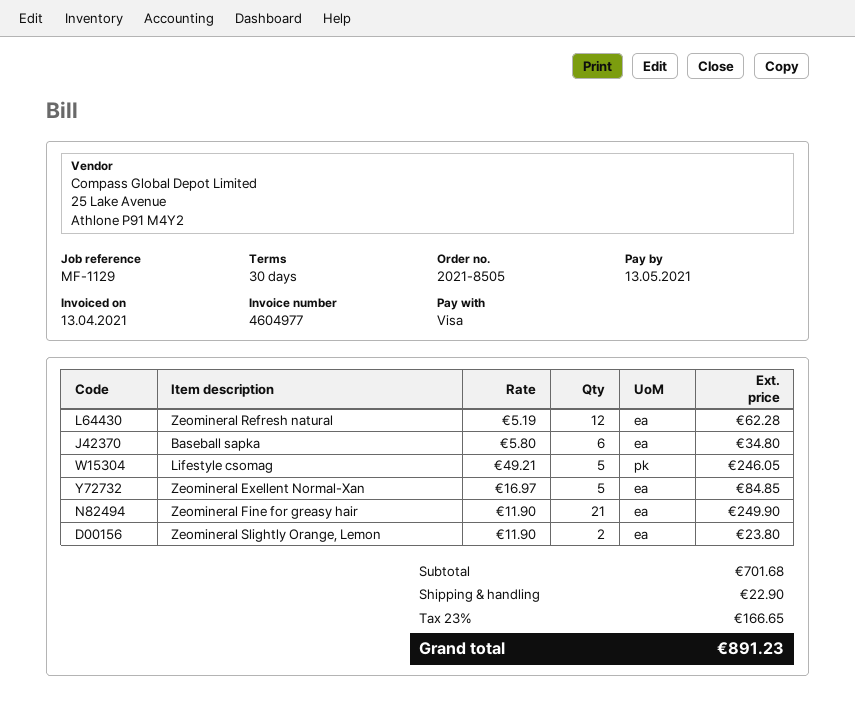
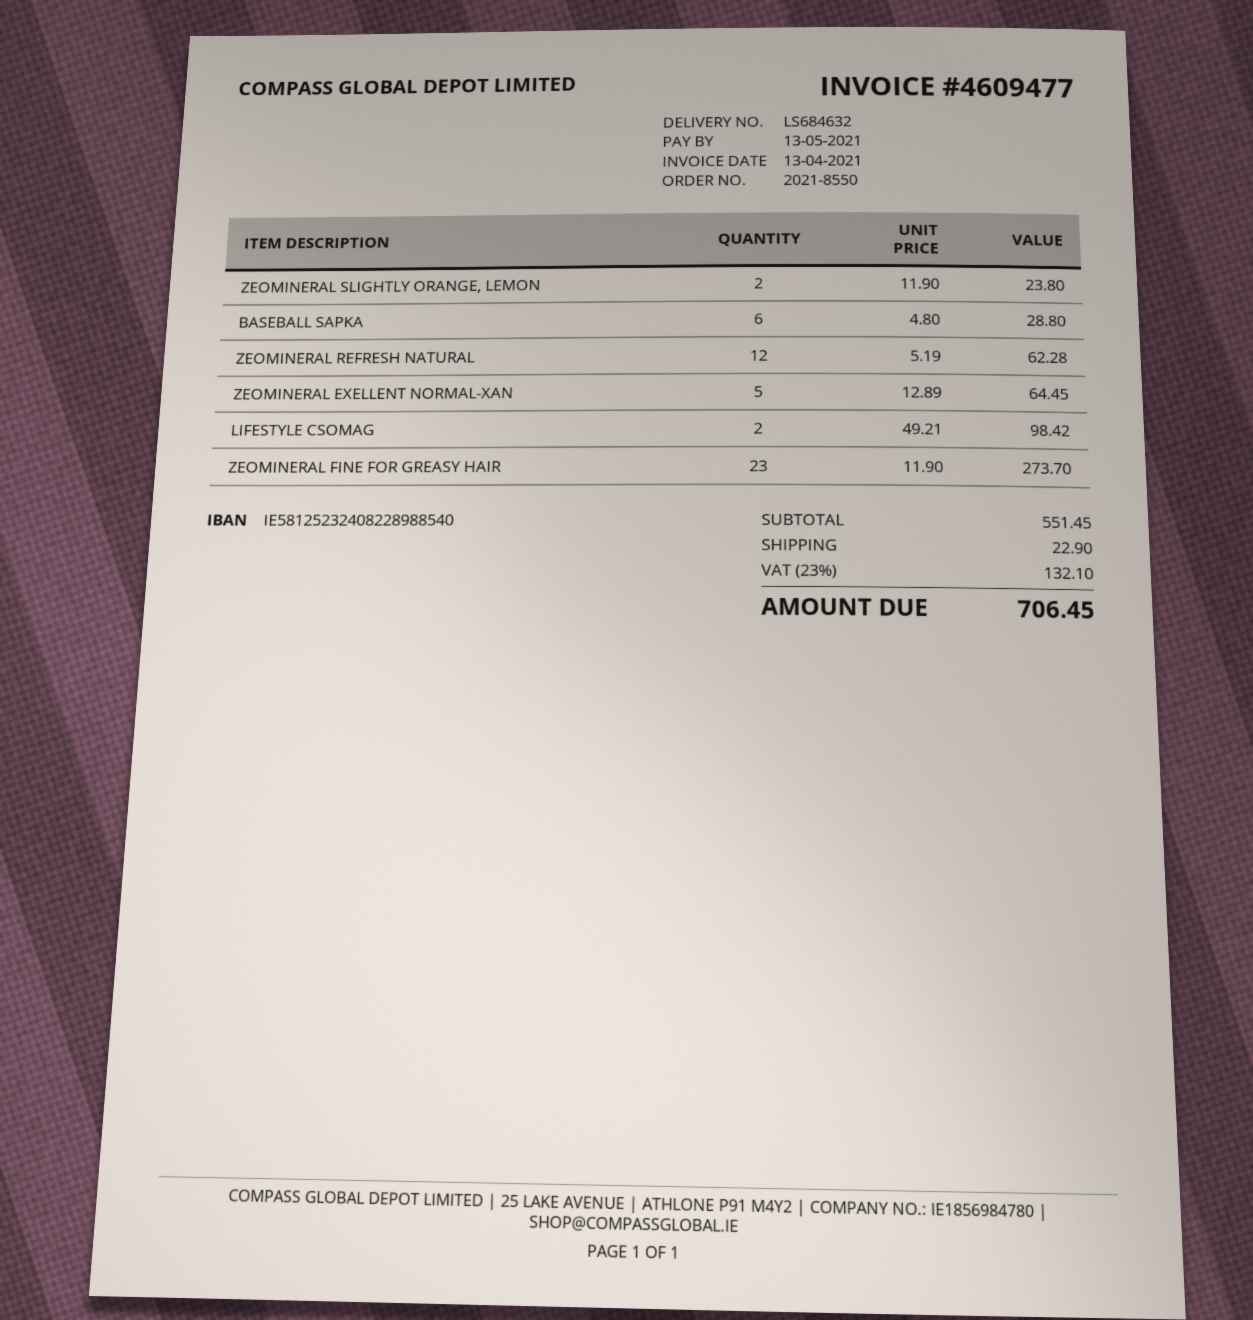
order number: 2021-8505 -> 2021-8550
invoice number: 4604977 -> 4609477
Baseball sapka: 6 x 5.80 = 34.80 -> 6 x 4.80 = 28.80
Lifestyle csomag: 5 x 49.21 = 246.05 -> 2 x 49.21 = 98.42
Zeomineral Exellent Normal-Xan: 5 x 16.97 = 84.85 -> 5 x 12.89 = 64.45
Zeomineral Fine for greasy hair: 21 x 11.90 = 249.90 -> 23 x 11.90 = 273.70
subtotal: 701.68 -> 551.45
tax: 23% = 166.65 -> 23% = 132.10
total: 891.23 -> 706.45

